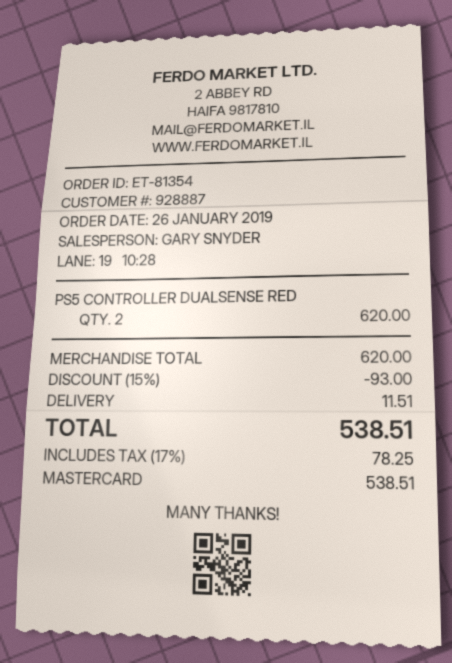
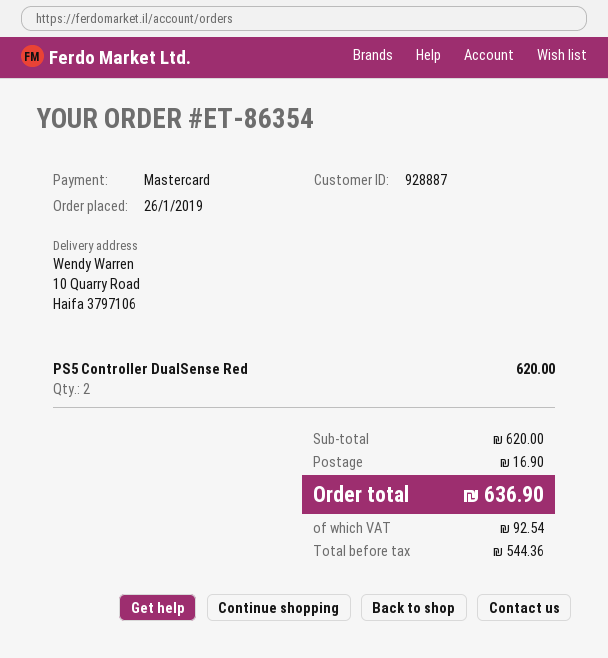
order number: ET-81354 -> ET-86354
discount: 15% = 93.00 -> none
shipping: 11.51 -> 16.90
tax: 78.25 -> 92.54
total: 538.51 -> 636.90

